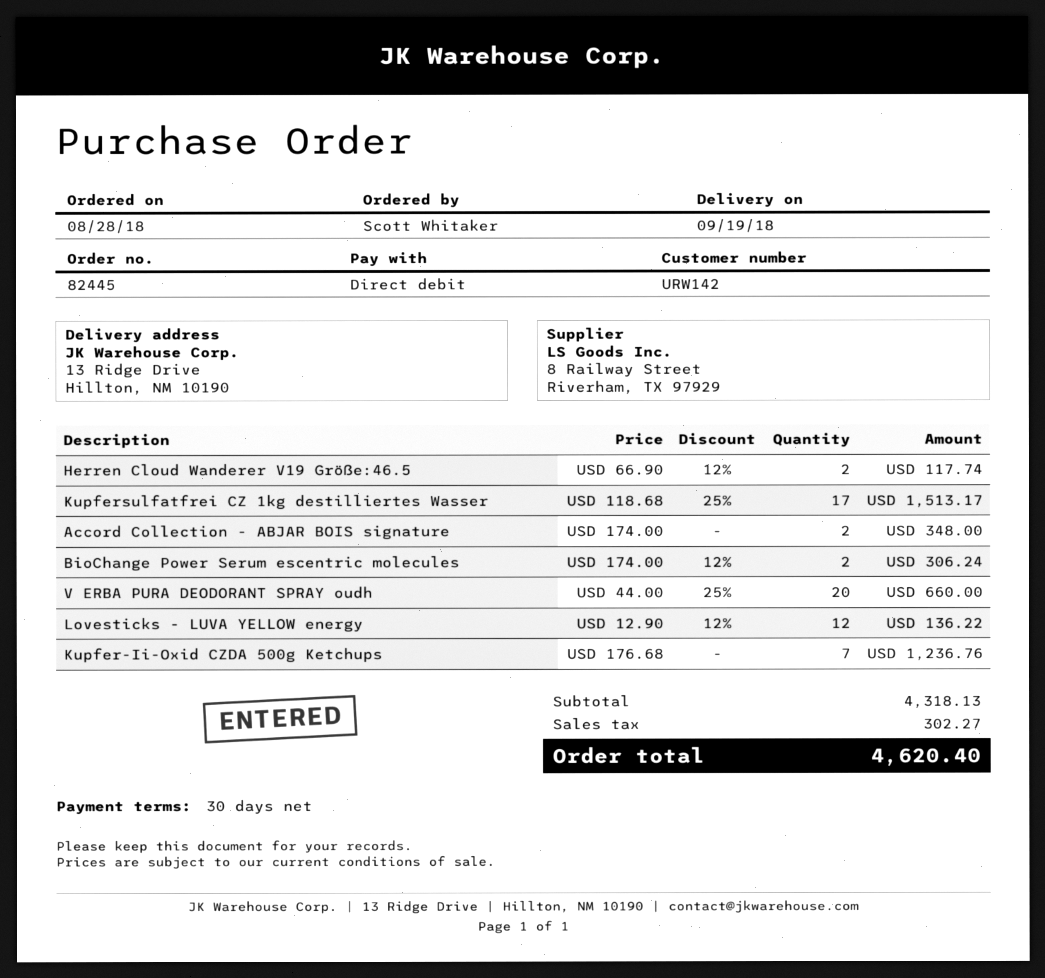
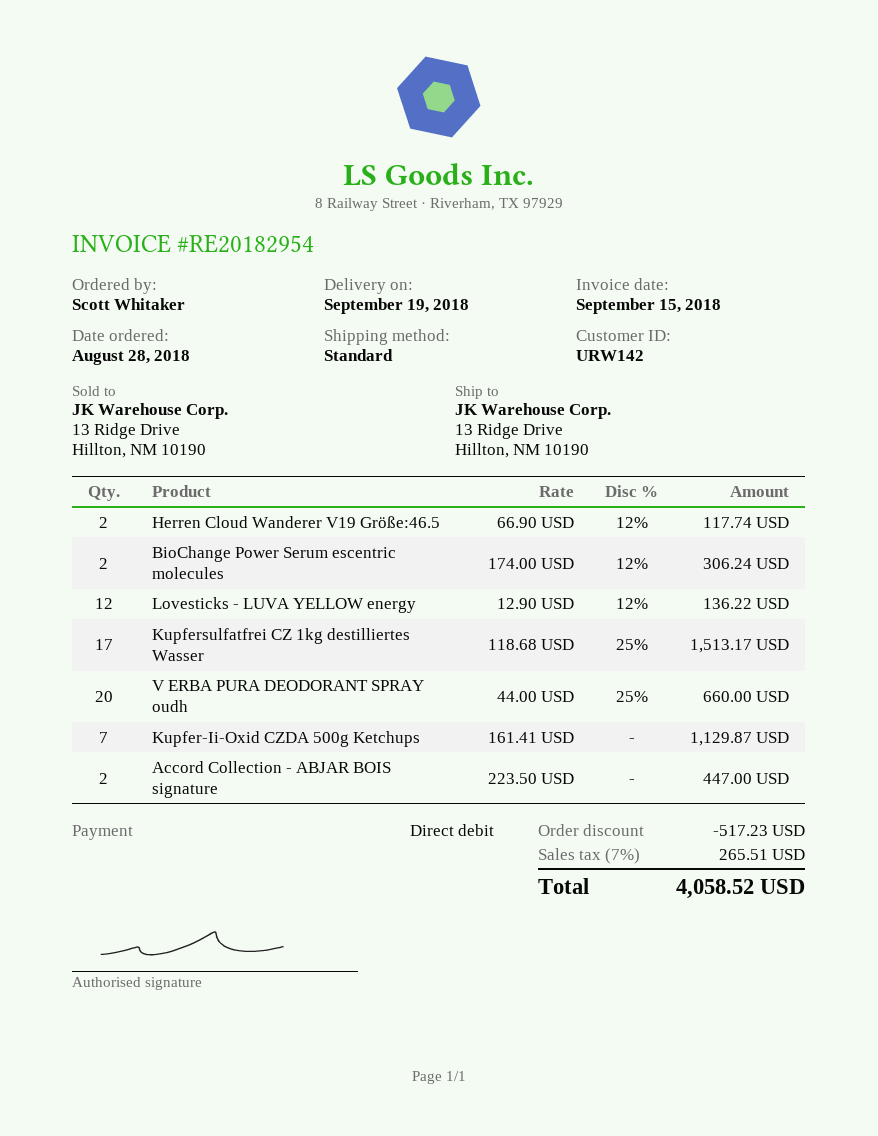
Accord Collection - ABJAR BOIS signature: 2 x 174.00 = 348.00 -> 2 x 223.50 = 447.00
Kupfer-Ii-Oxid CZDA 500g Ketchups: 7 x 176.68 = 1236.76 -> 7 x 161.41 = 1129.87
discount: none -> 517.23
tax: 302.27 -> 265.51
total: 4620.40 -> 4058.52

